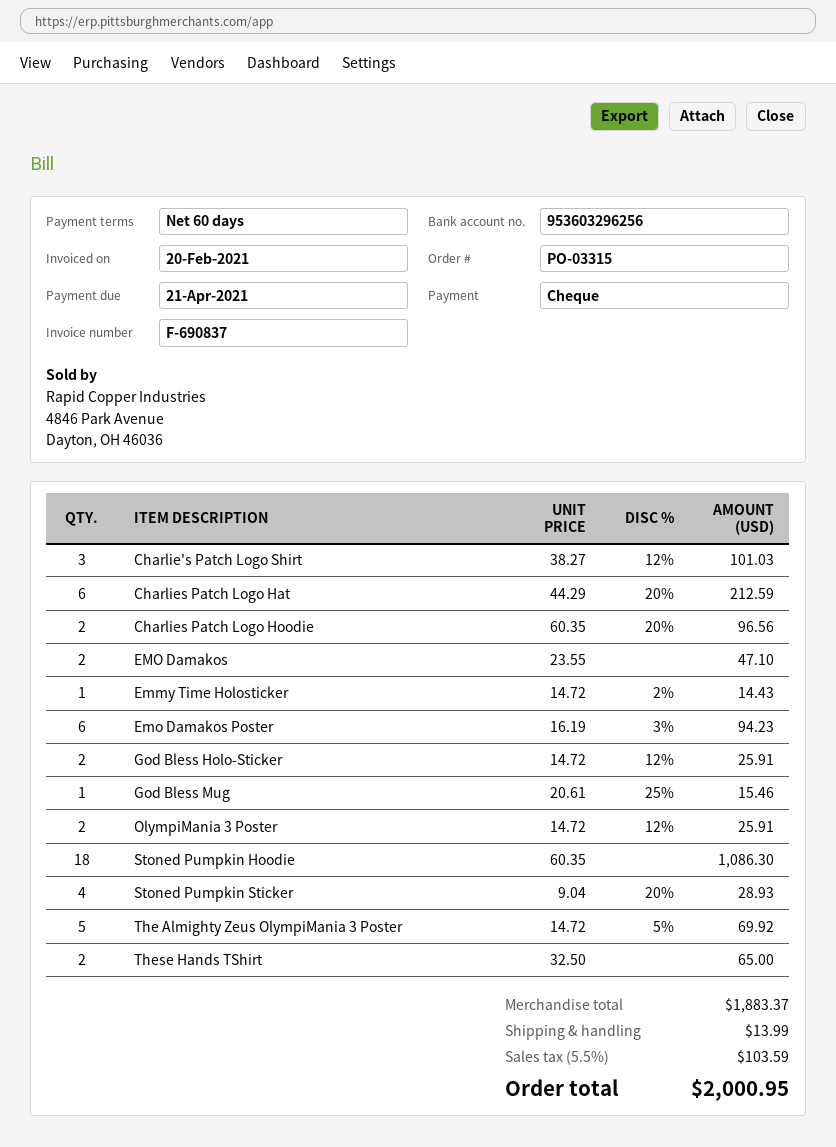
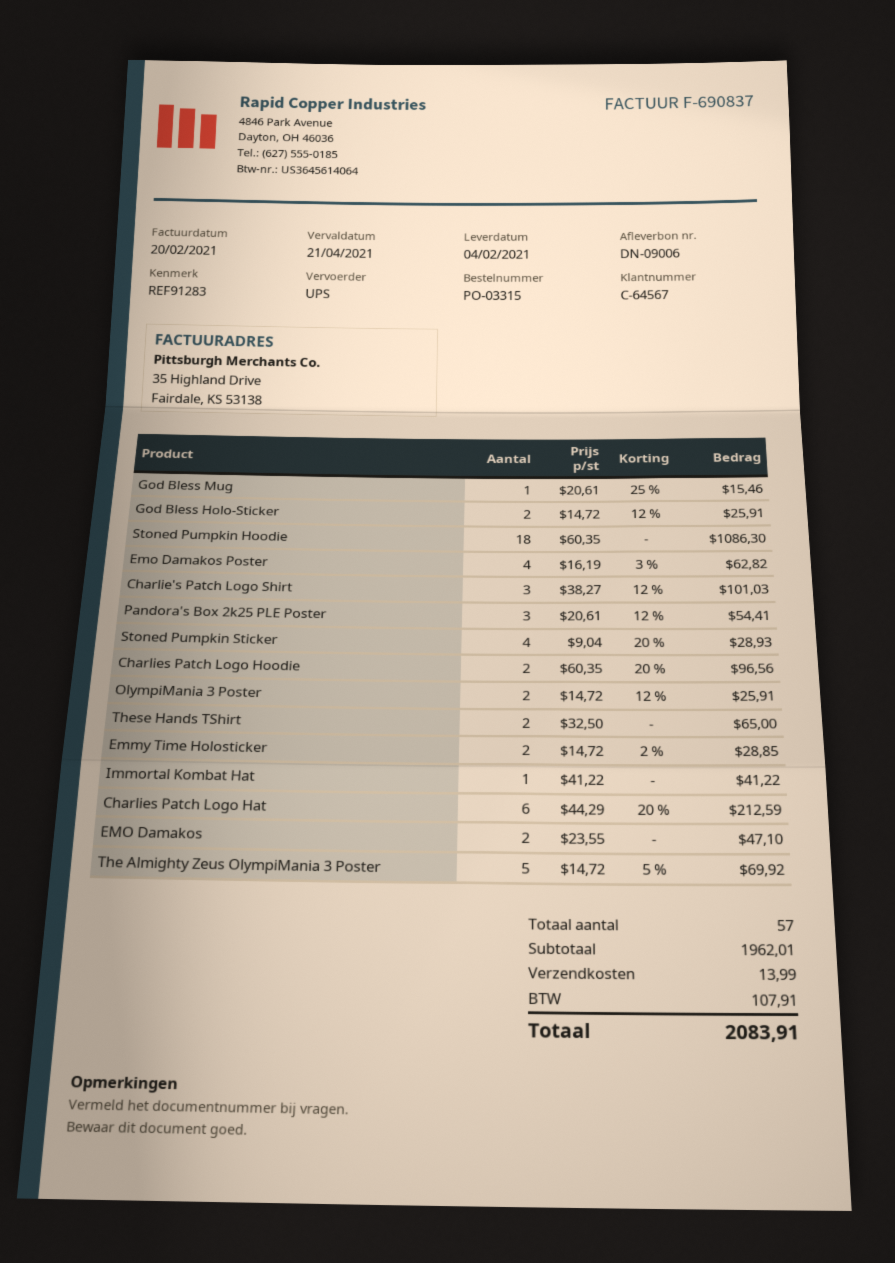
Emmy Time Holosticker: 1 x 14.72 - 2% = 14.43 -> 2 x 14.72 - 2% = 28.85
Emo Damakos Poster: 6 x 16.19 - 3% = 94.23 -> 4 x 16.19 - 3% = 62.82
Pandora's Box 2k25 PLE Poster: none -> 3 x 20.61 - 12% = 54.41
Immortal Kombat Hat: none -> 1 x 41.22 = 41.22
subtotal: 1883.37 -> 1962.01
tax: 103.59 -> 107.91
total: 2000.95 -> 2083.91

